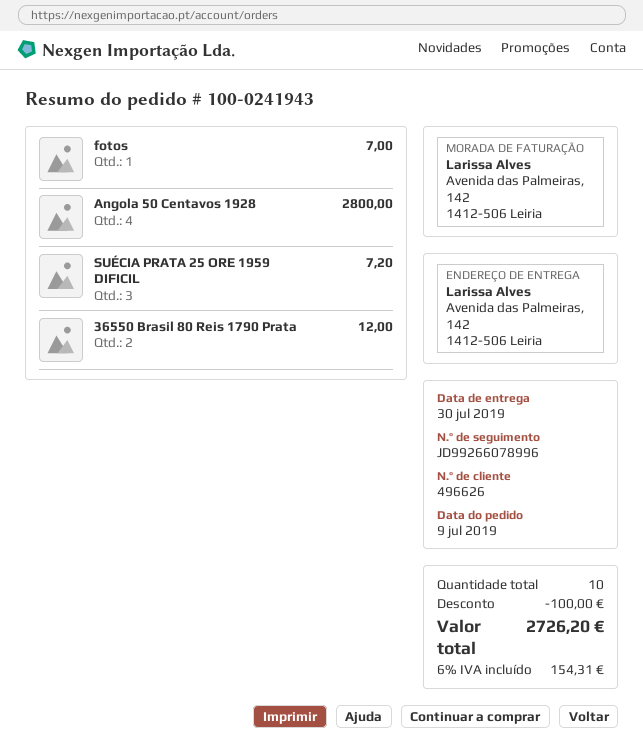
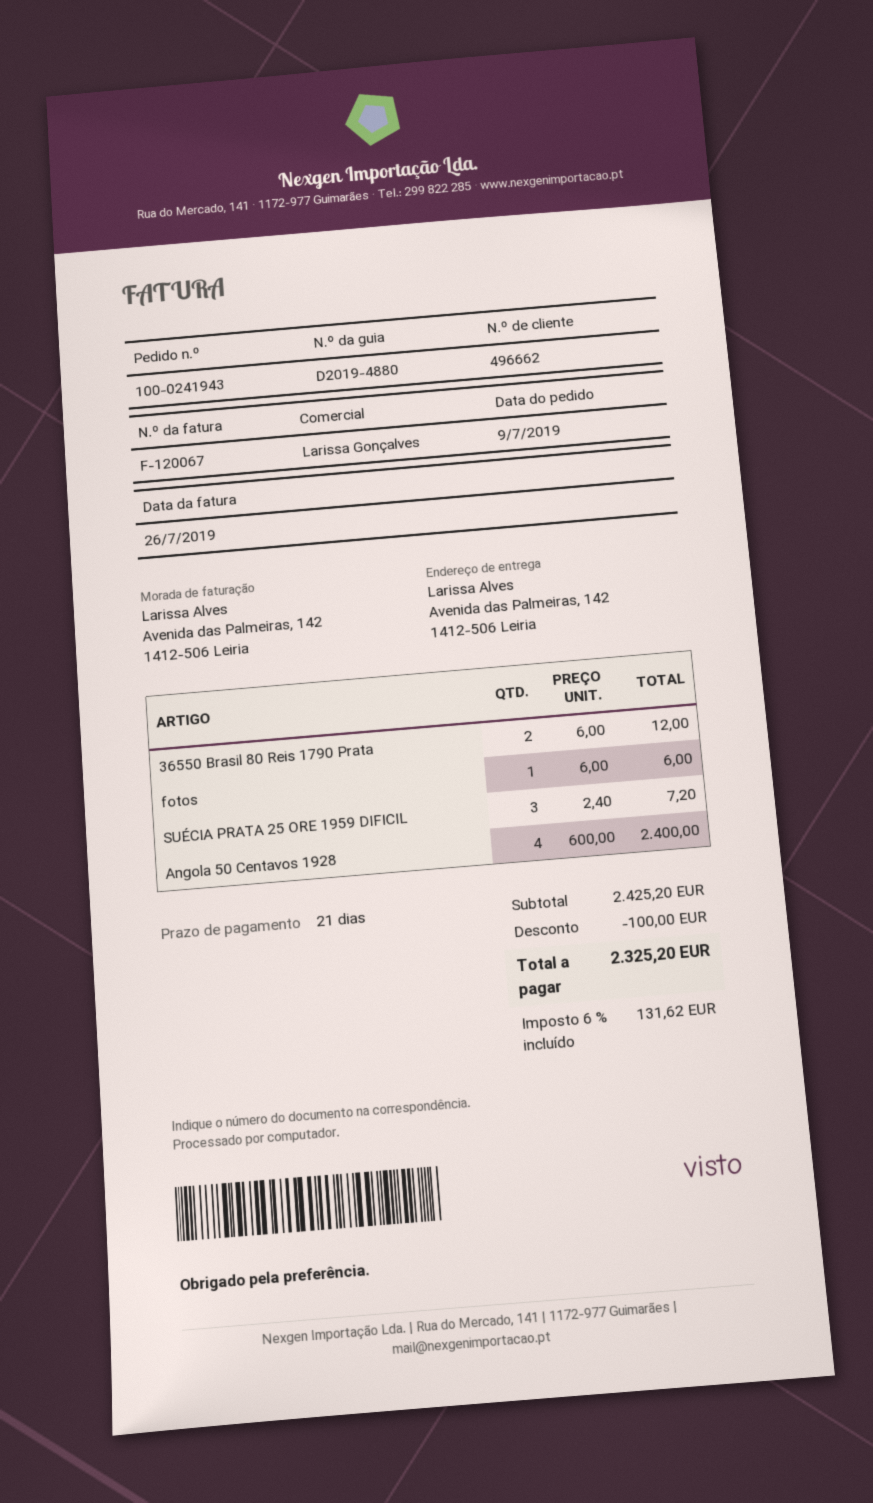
customer number: 496626 -> 496662
fotos: 1 for 7.00 -> 1 for 6.00
Angola 50 Centavos 1928: 4 for 2800.00 -> 4 for 2400.00
tax: 6% = 154.31 -> 6% = 131.62
total: 2726.20 -> 2325.20

